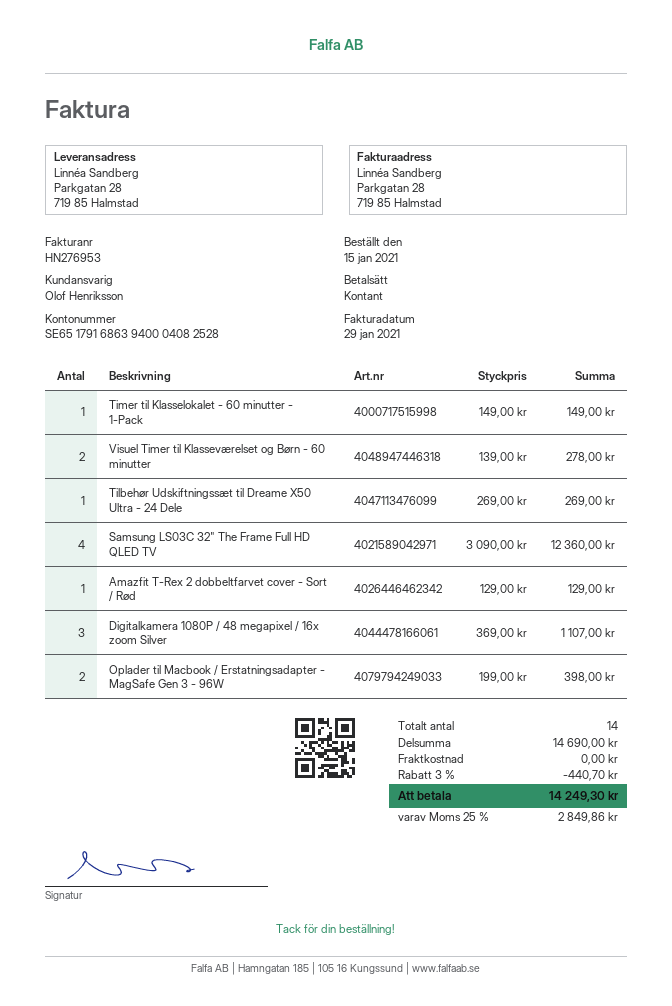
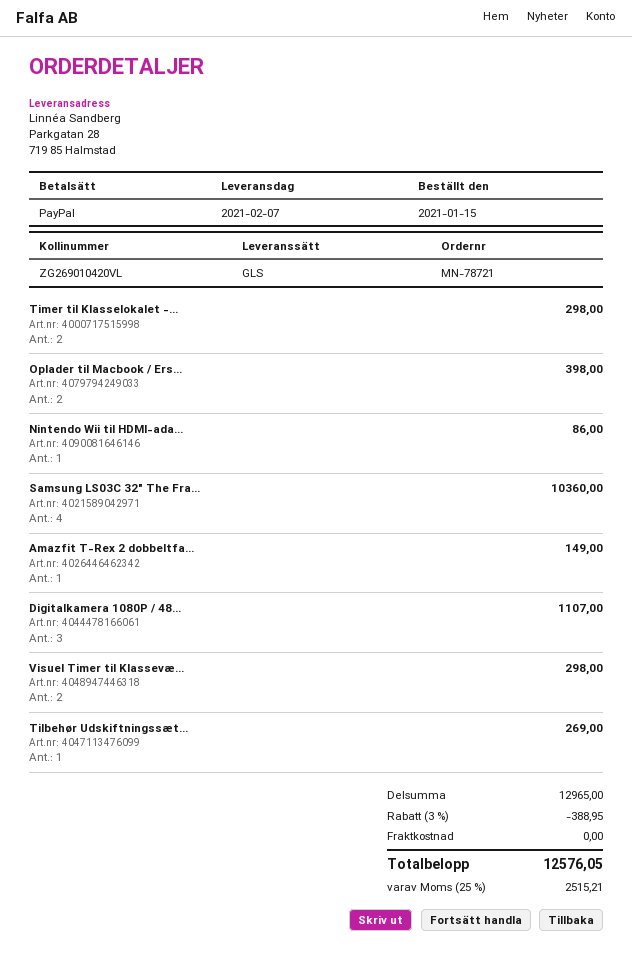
payment method: cash -> PayPal
Timer til Klasselokalet - 60 minutter - 1-Pack: 1 for 149.00 -> 2 for 298.00
Visuel Timer til Klasseværelset og Børn - 60 minutter: 2 for 278.00 -> 2 for 298.00
Samsung LS03C 32" The Frame Full HD QLED TV: 4 for 12360.00 -> 4 for 10360.00
Amazfit T-Rex 2 dobbeltfarvet cover - Sort / Rød: 1 for 129.00 -> 1 for 149.00
Nintendo Wii til HDMI-ada...: none -> 1 for 86.00
subtotal: 14690.00 -> 12965.00
discount: 3% = 440.70 -> 3% = 388.95
tax: 25% = 2849.86 -> 25% = 2515.21
total: 14249.30 -> 12576.05

